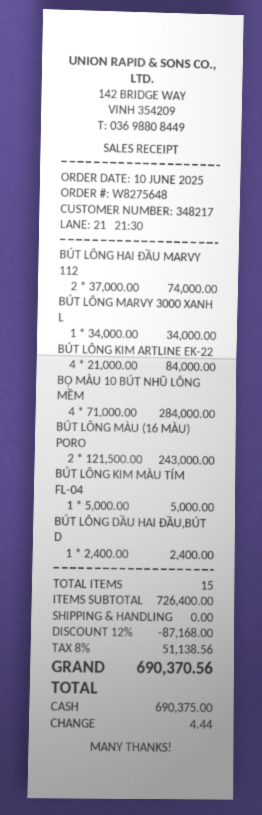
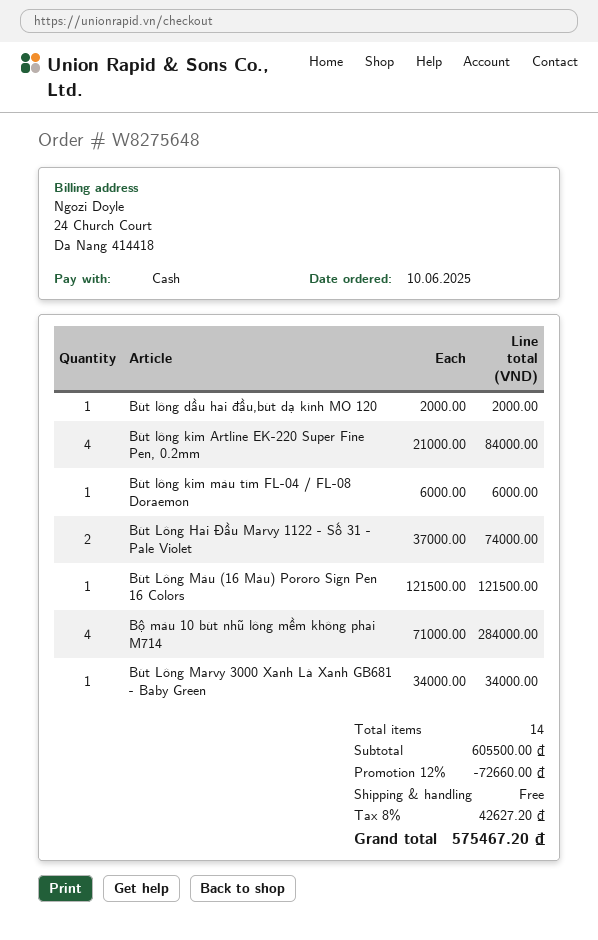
BÚT LÔNG MÀU (16 MÀU) PORO: 2 x 121500.00 = 243000.00 -> 1 x 121500.00 = 121500.00
BÚT LÔNG KIM MÀU TÍM FL-04: 1 x 5000.00 = 5000.00 -> 1 x 6000.00 = 6000.00
BÚT LÔNG DẦU HAI ĐẦU,BÚT D: 1 x 2400.00 = 2400.00 -> 1 x 2000.00 = 2000.00
total quantity: 15 -> 14
subtotal: 726400.00 -> 605500.00
discount: 12% = 87168.00 -> 12% = 72660.00
tax: 8% = 51138.56 -> 8% = 42627.20
total: 690370.56 -> 575467.20

